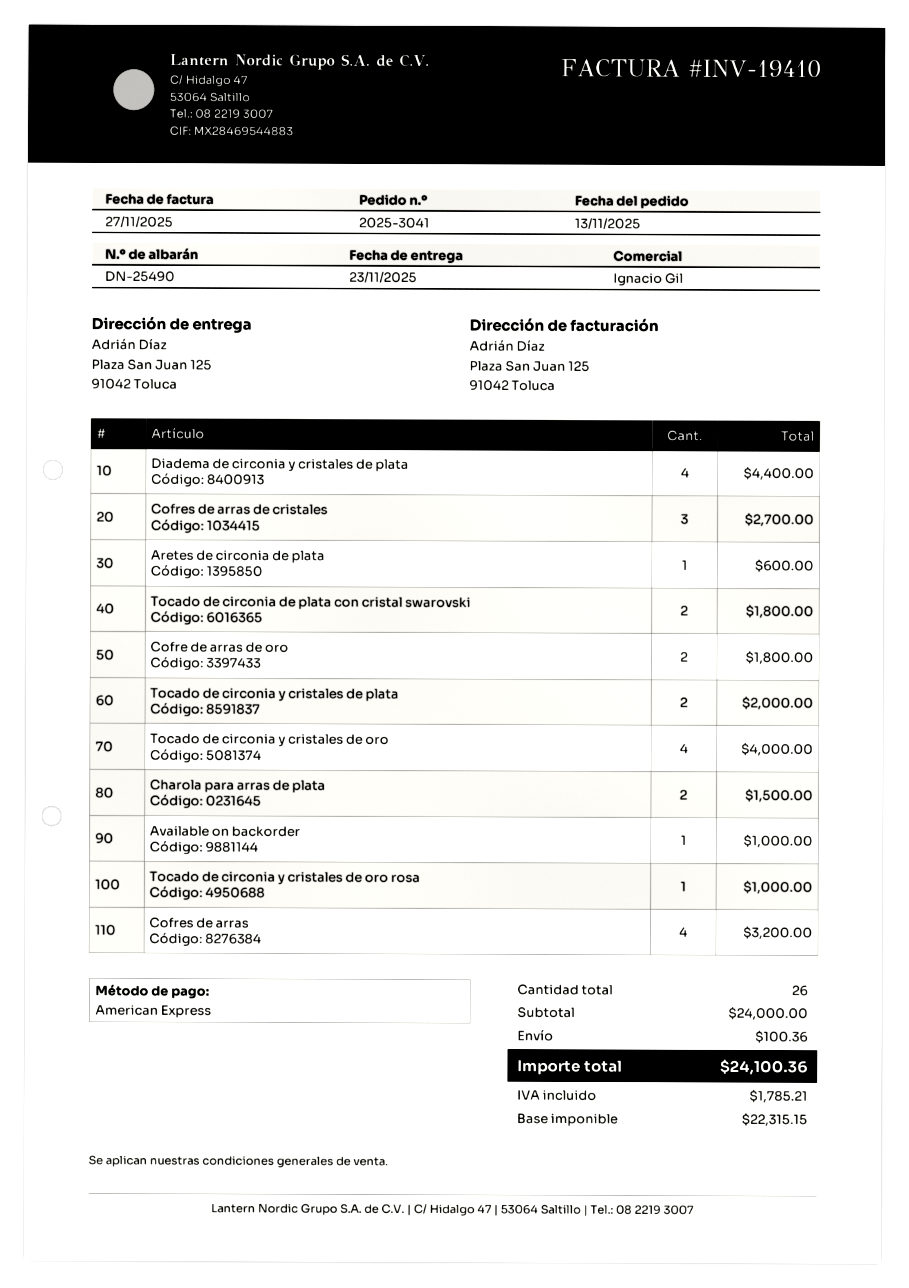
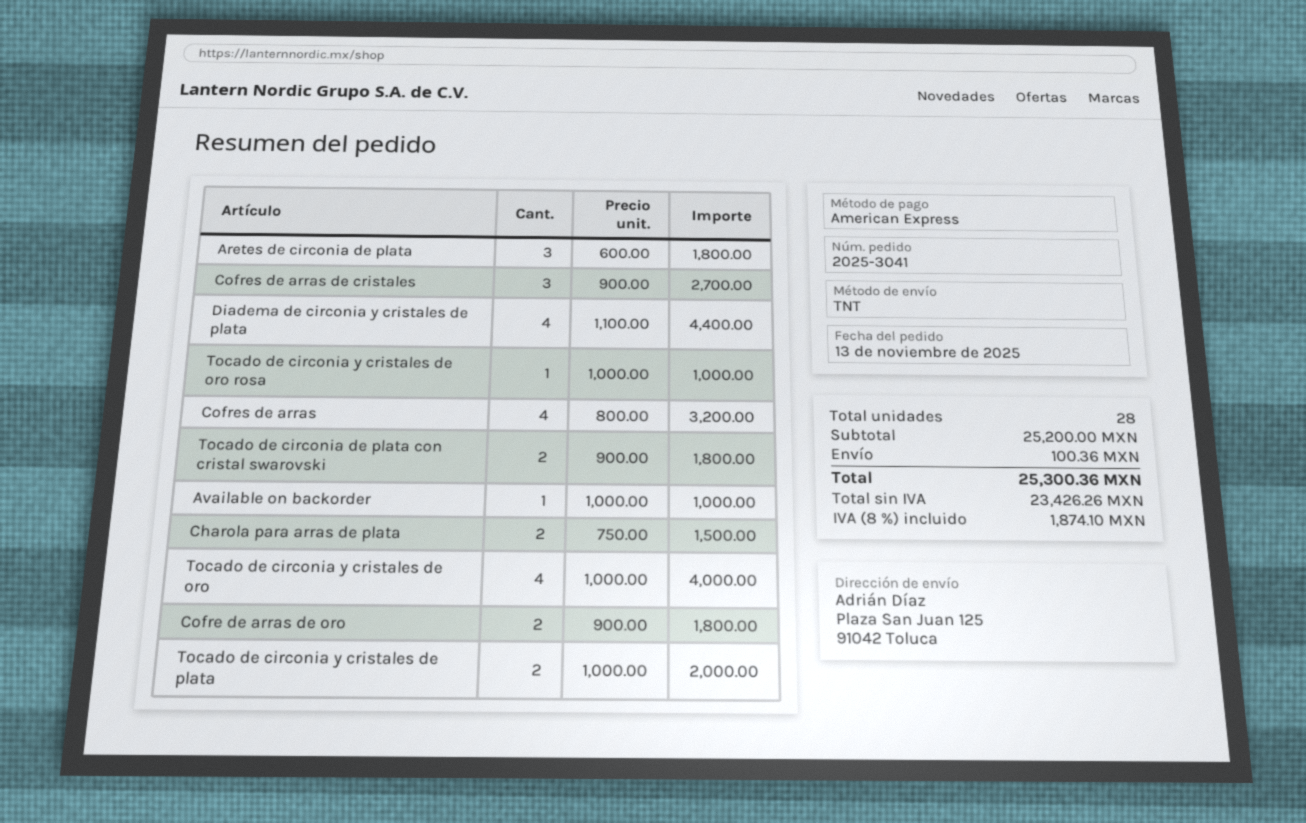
Aretes de circonia de plata: 1 for 600.00 -> 3 for 1800.00
total quantity: 26 -> 28
subtotal: 24000.00 -> 25200.00
net: 22315.15 -> 23426.26
tax: 1785.21 -> 1874.10
total: 24100.36 -> 25300.36

